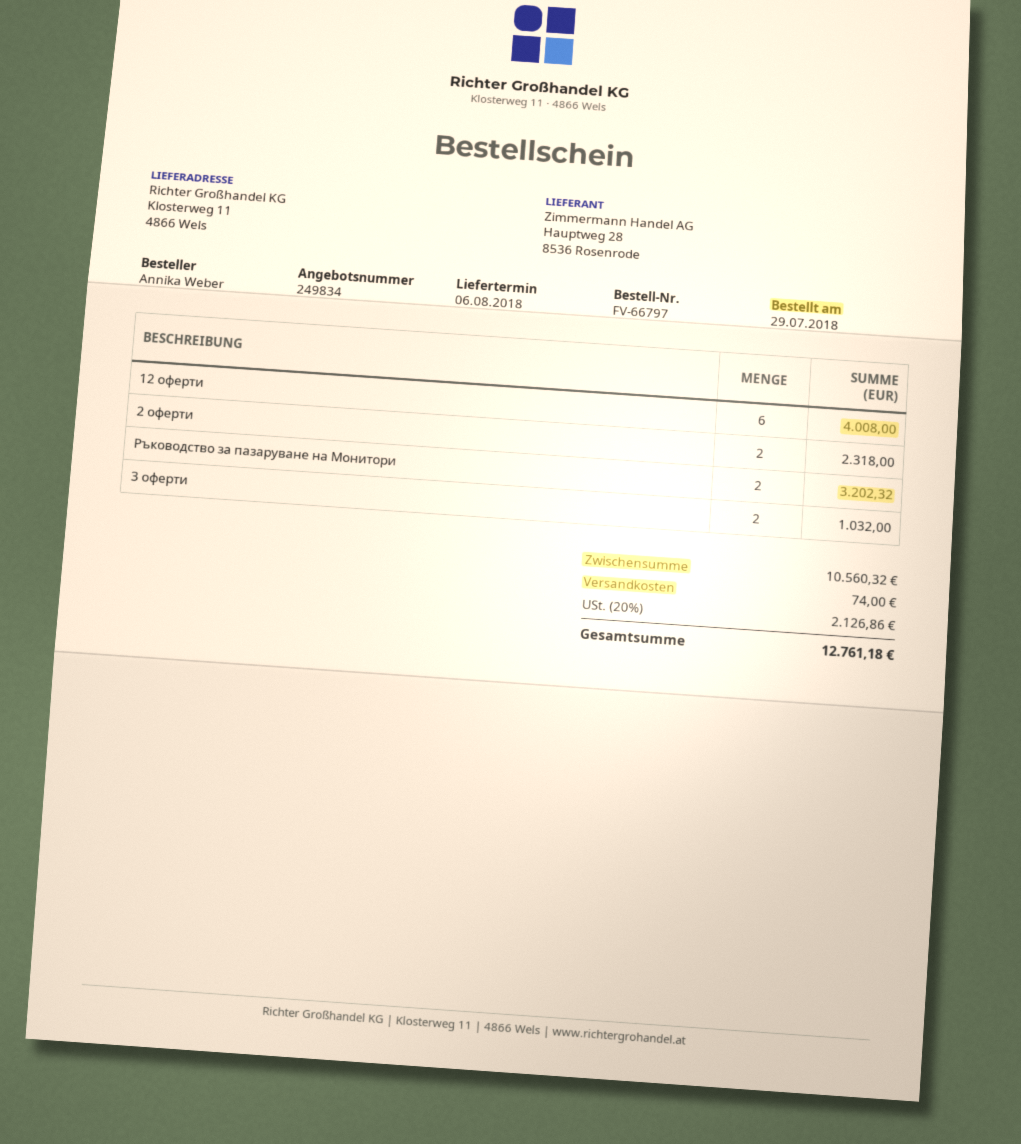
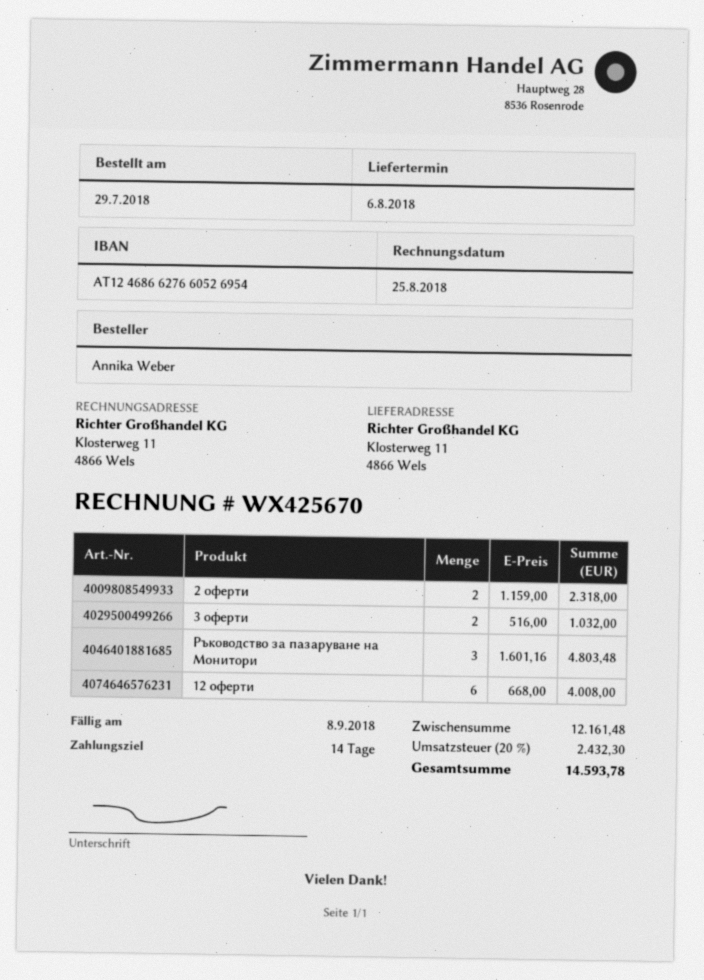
Pъководство за пазаруване на Монитори: 2 for 3202.32 -> 3 for 4803.48
subtotal: 10560.32 -> 12161.48
shipping: 74.00 -> none
tax: 20% = 2126.86 -> 20% = 2432.30
total: 12761.18 -> 14593.78

